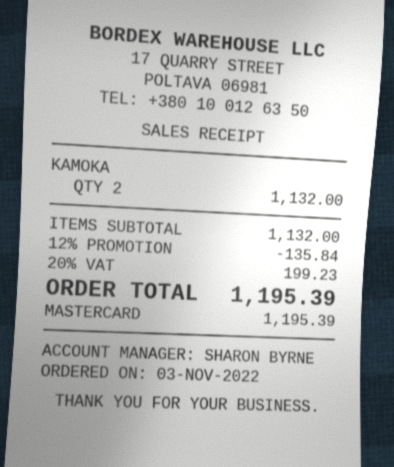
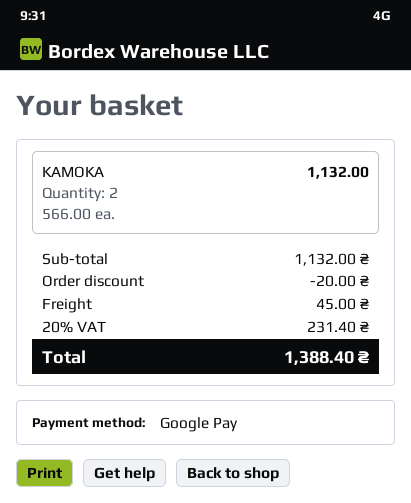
payment method: Mastercard -> Google Pay
discount: 135.84 -> 20.00
shipping: none -> 45.00
tax: 20% = 199.23 -> 20% = 231.40
total: 1195.39 -> 1388.40

